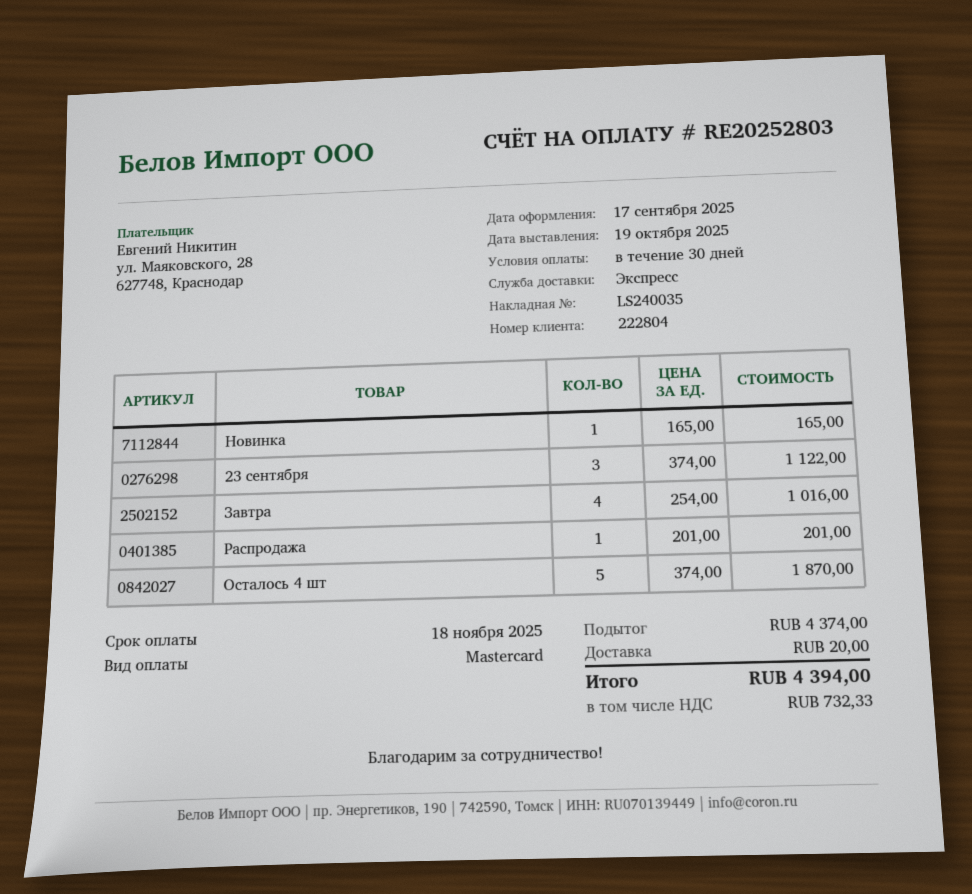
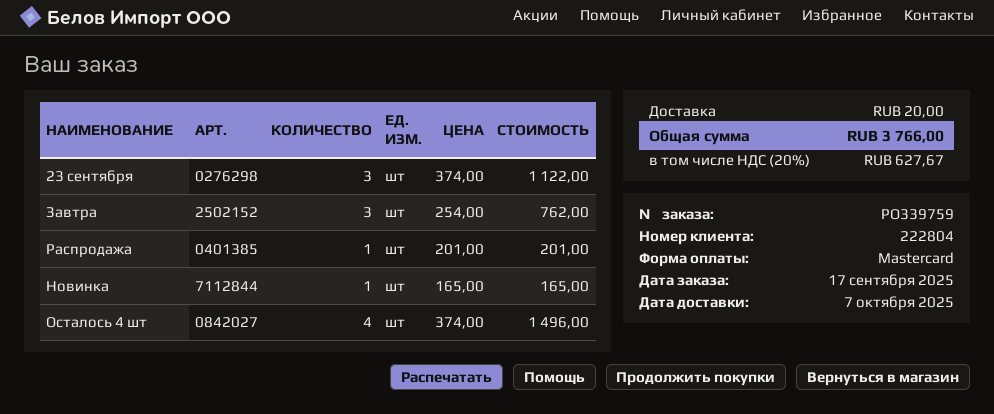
Завтра: 4 x 254.00 = 1016.00 -> 3 x 254.00 = 762.00
Осталось 4 шт: 5 x 374.00 = 1870.00 -> 4 x 374.00 = 1496.00
tax: 732.33 -> 627.67
total: 4394.00 -> 3766.00

